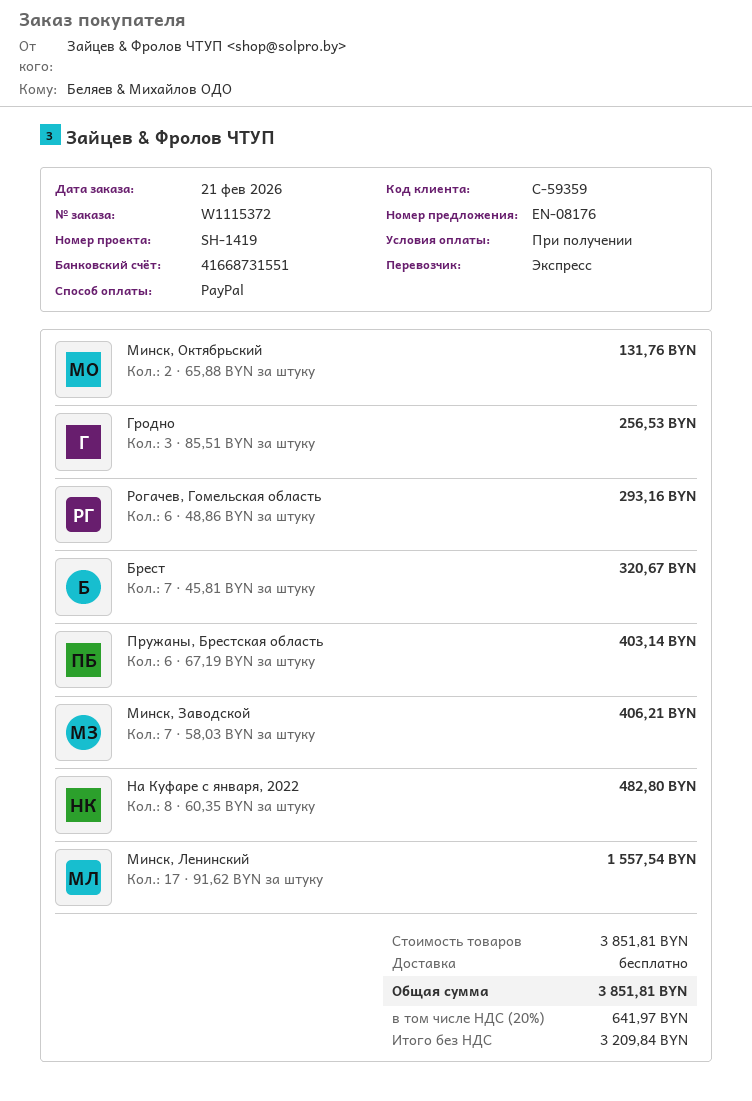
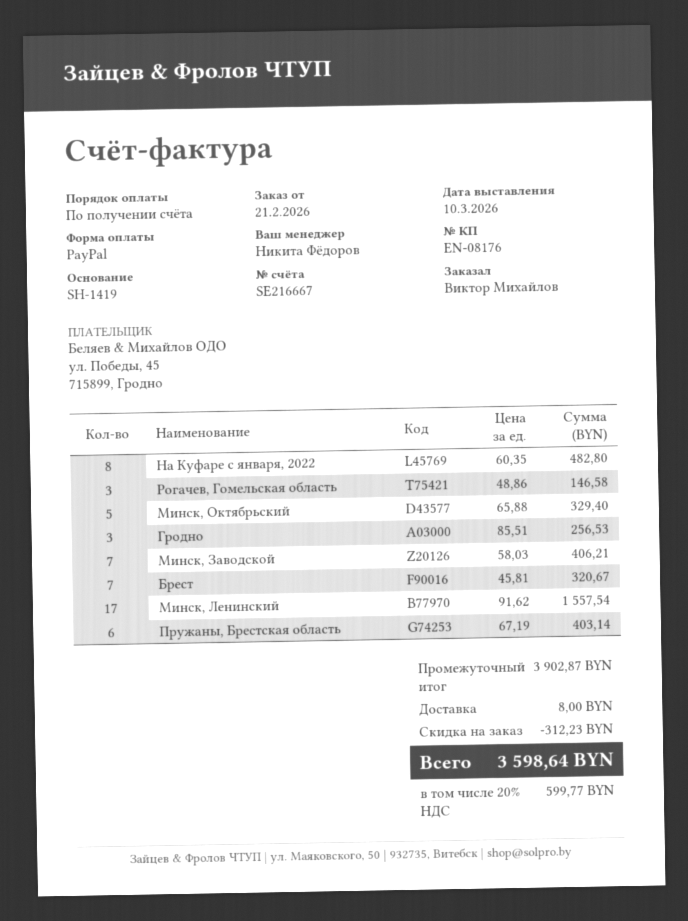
Минск, Октябрьский: 2 x 65.88 = 131.76 -> 5 x 65.88 = 329.40
Рогачев, Гомельская область: 6 x 48.86 = 293.16 -> 3 x 48.86 = 146.58
subtotal: 3851.81 -> 3902.87
discount: none -> 312.23
shipping: 0.00 -> 8.00
tax: 20% = 641.97 -> 20% = 599.77
total: 3851.81 -> 3598.64

